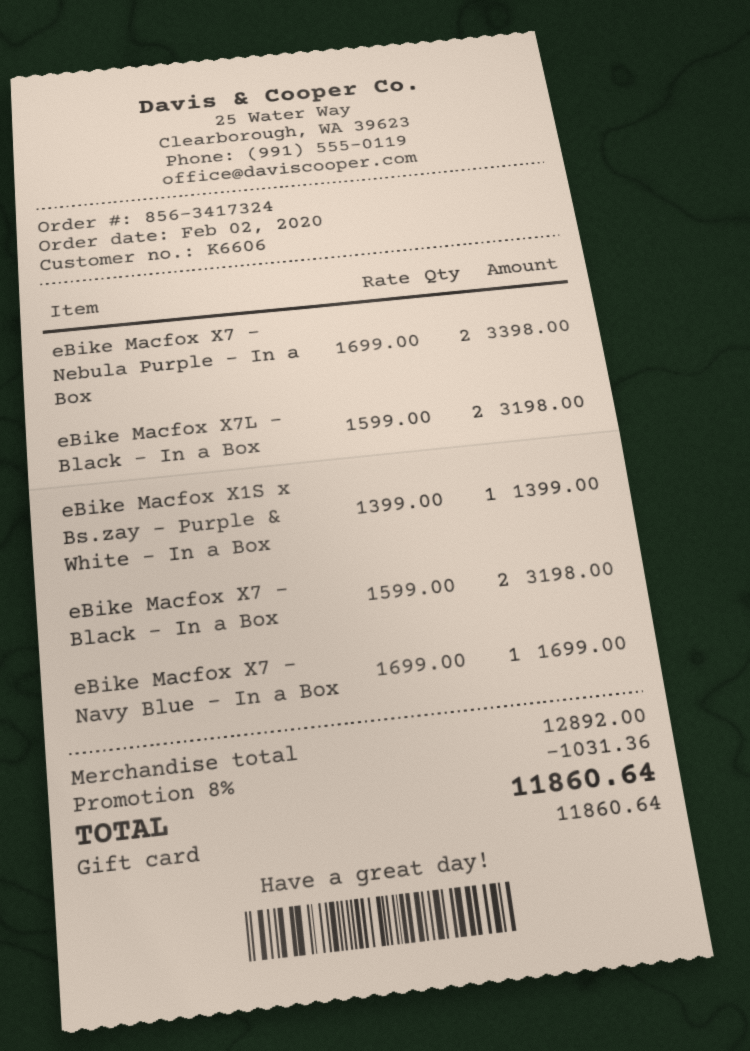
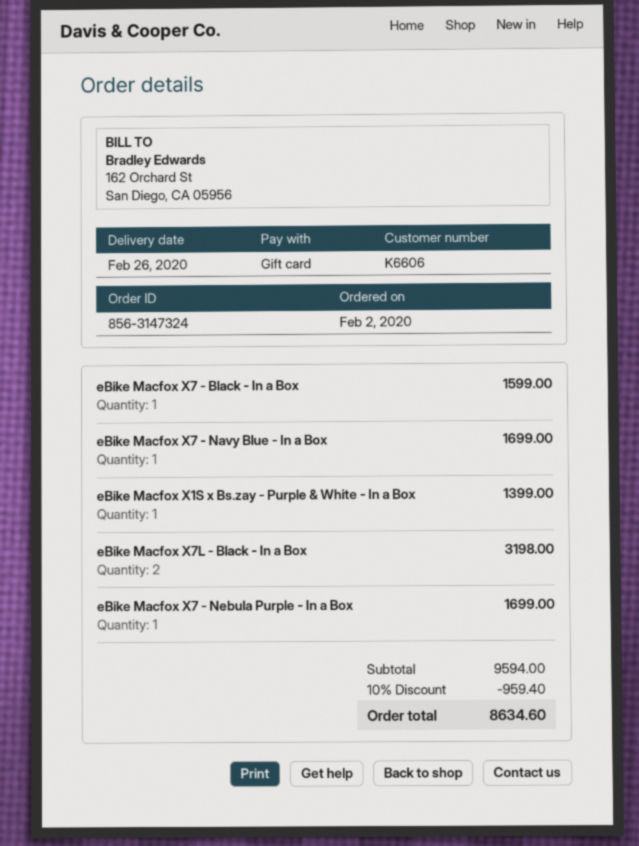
order number: 856-3417324 -> 856-3147324
eBike Macfox X7 - Nebula Purple - In a Box: 2 for 3398.00 -> 1 for 1699.00
eBike Macfox X7 - Black - In a Box: 2 for 3198.00 -> 1 for 1599.00
subtotal: 12892.00 -> 9594.00
discount: 8% = 1031.36 -> 10% = 959.40
total: 11860.64 -> 8634.60

